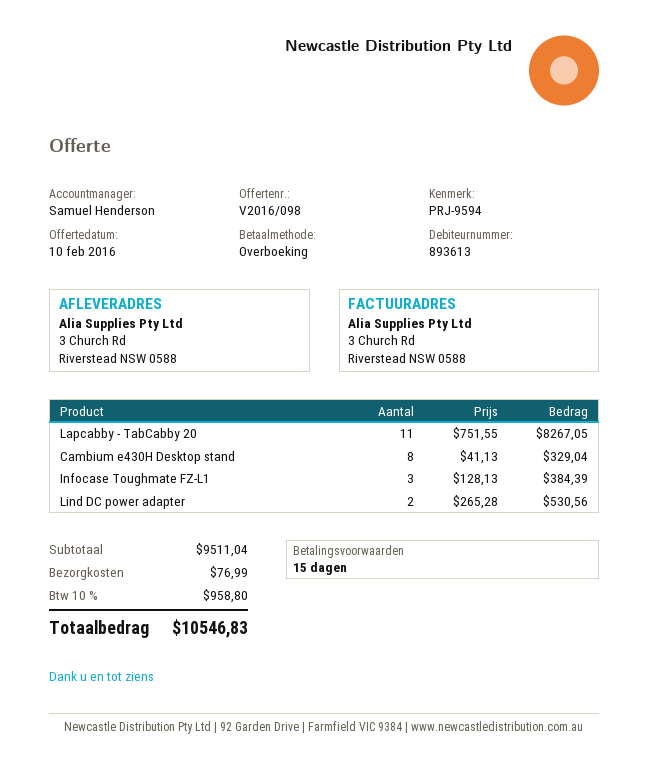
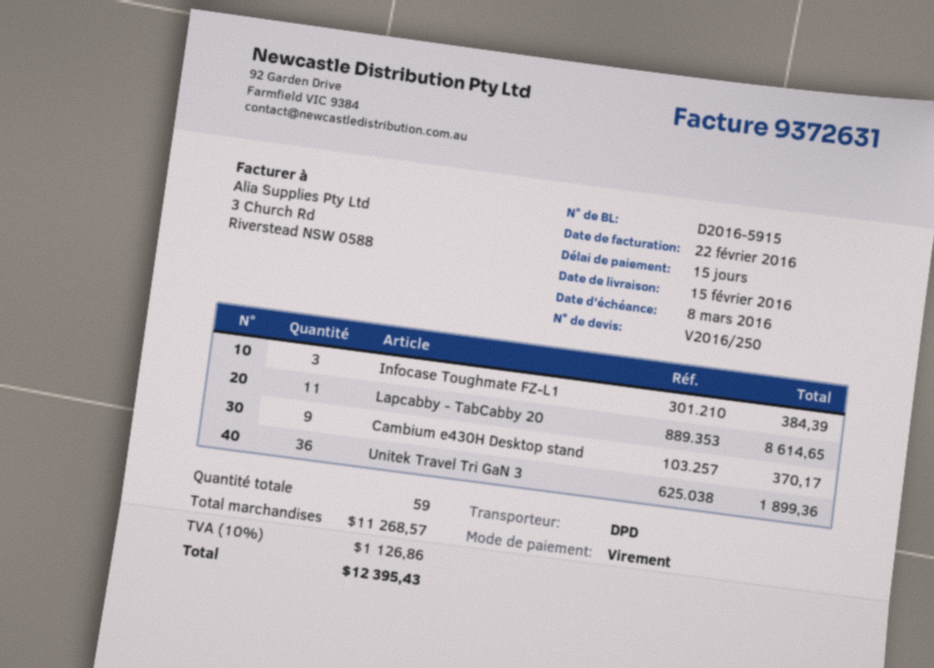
quote number: V2016/098 -> V2016/250
Lapcabby - TabCabby 20: 11 for 8267.05 -> 11 for 8614.65
Cambium e430H Desktop stand: 8 for 329.04 -> 9 for 370.17
Lind DC power adapter: 2 for 530.56 -> none
Unitek Travel Tri GaN 3: none -> 36 for 1899.36
subtotal: 9511.04 -> 11268.57
shipping: 76.99 -> none
tax: 10% = 958.80 -> 10% = 1126.86
total: 10546.83 -> 12395.43

